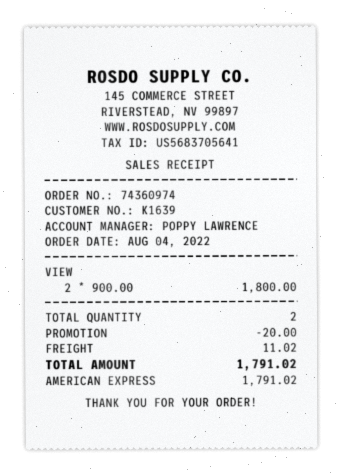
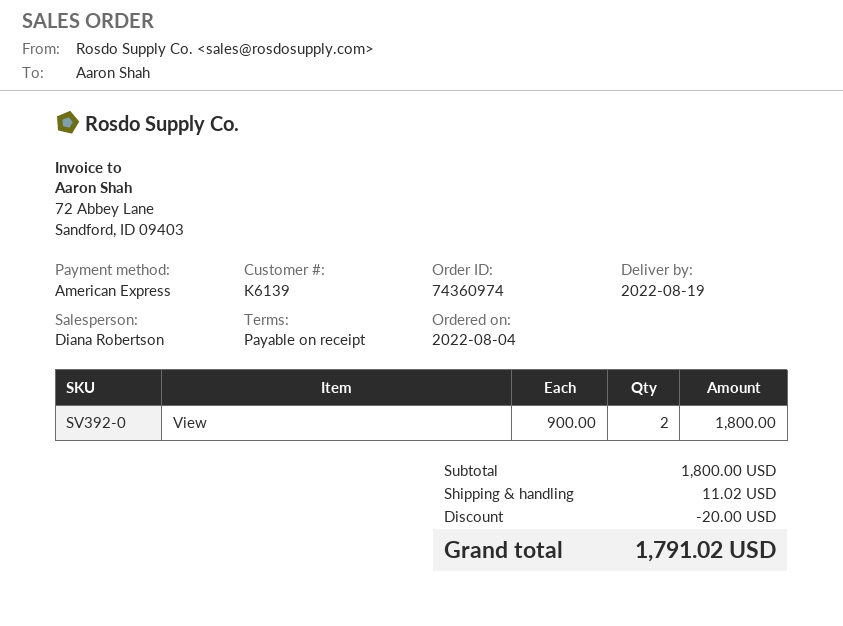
customer number: K1639 -> K6139
sales rep: POPPY LAWRENCE -> Diana Robertson

